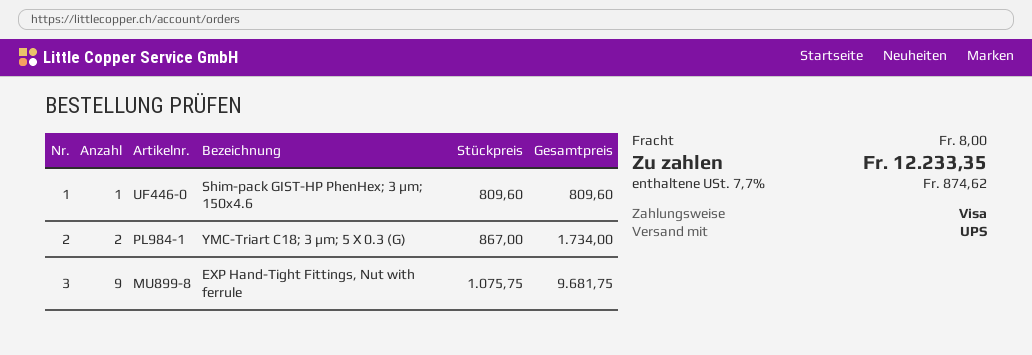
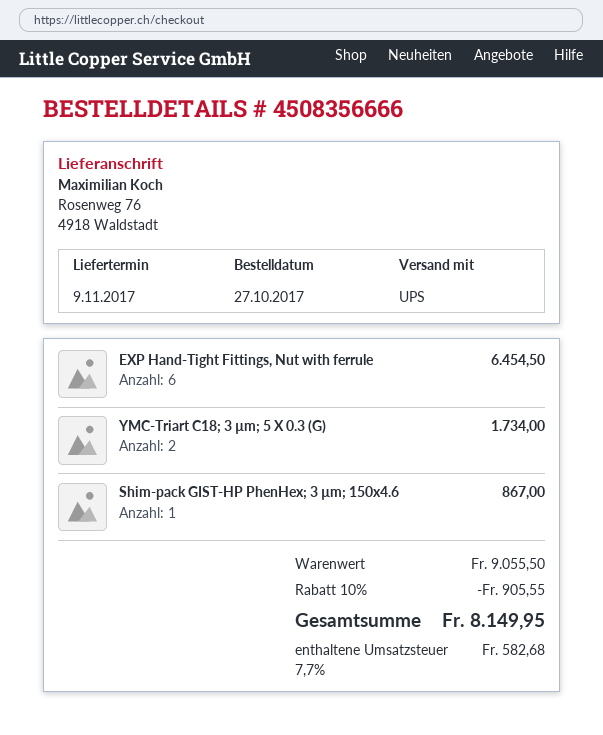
Shim-pack GIST-HP PhenHex; 3 µm; 150x4.6: 1 for 809.60 -> 1 for 867.00
EXP Hand-Tight Fittings, Nut with ferrule: 9 for 9681.75 -> 6 for 6454.50
discount: none -> 10% = 905.55
shipping: 8.00 -> none
tax: 7.7% = 874.62 -> 7.7% = 582.68
total: 12233.35 -> 8149.95

